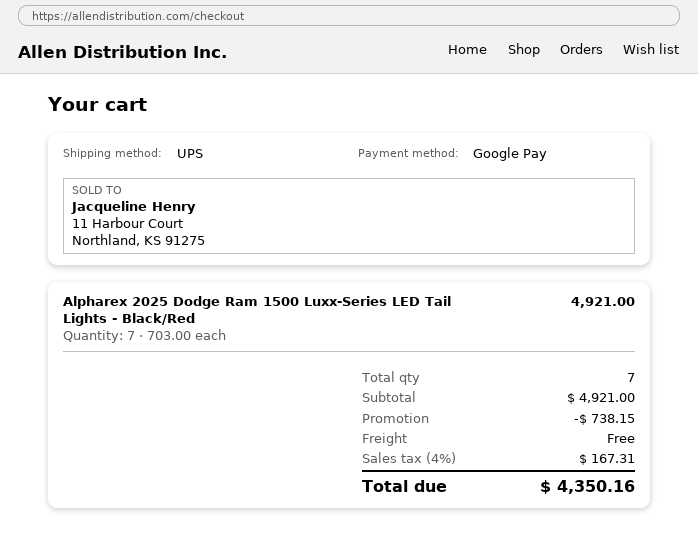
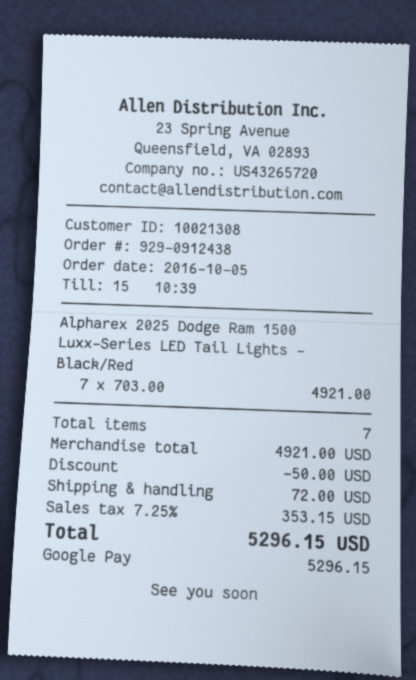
discount: 738.15 -> 50.00
shipping: 0.00 -> 72.00
tax: 4% = 167.31 -> 7.25% = 353.15
total: 4350.16 -> 5296.15

